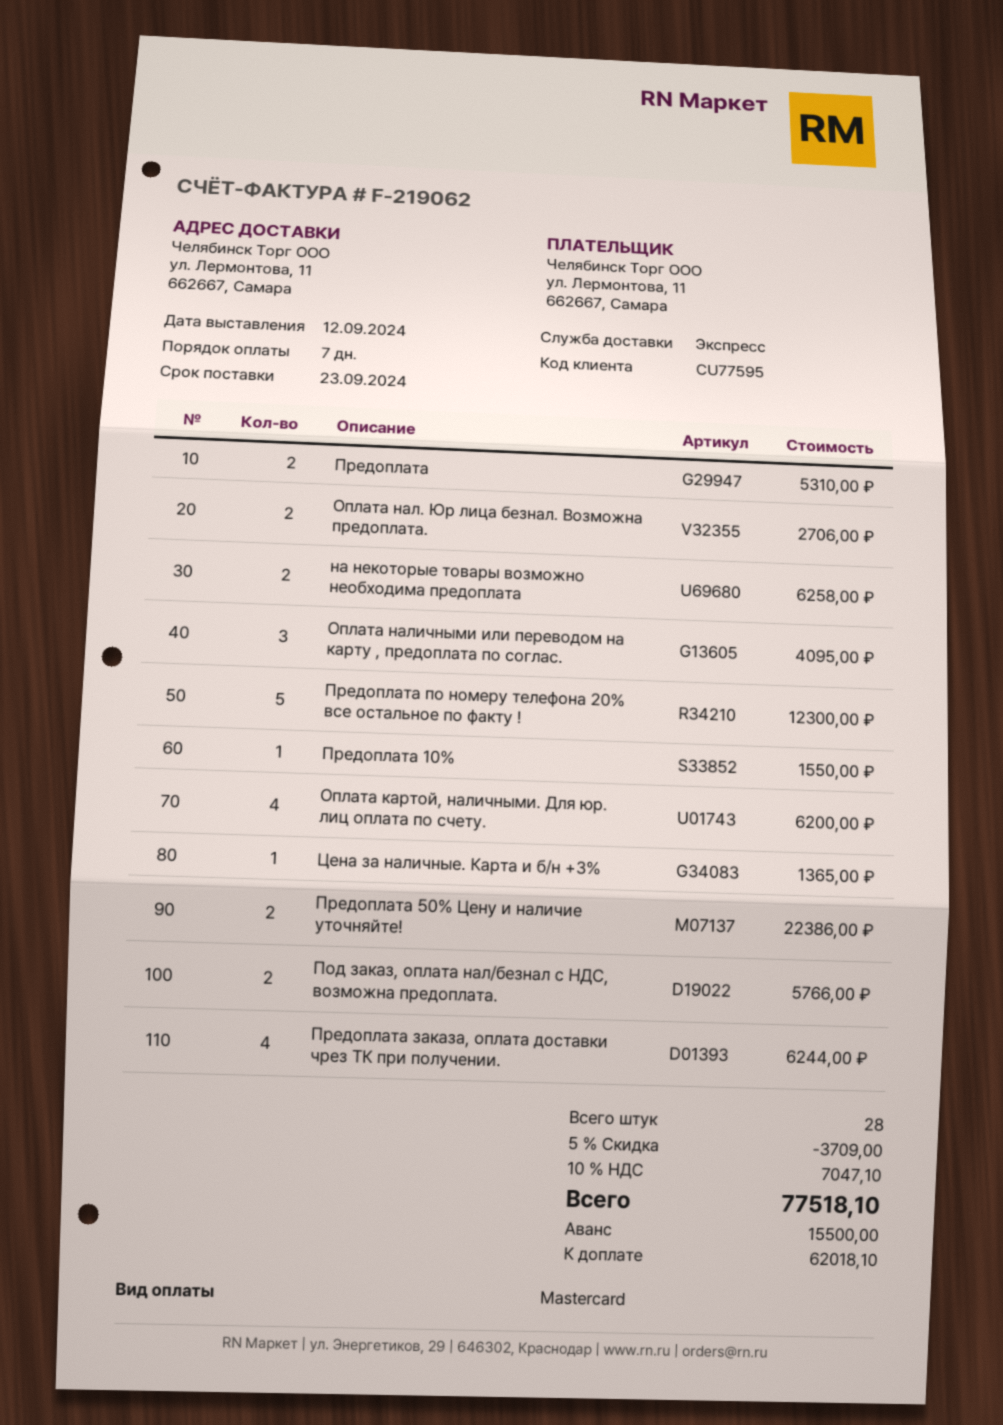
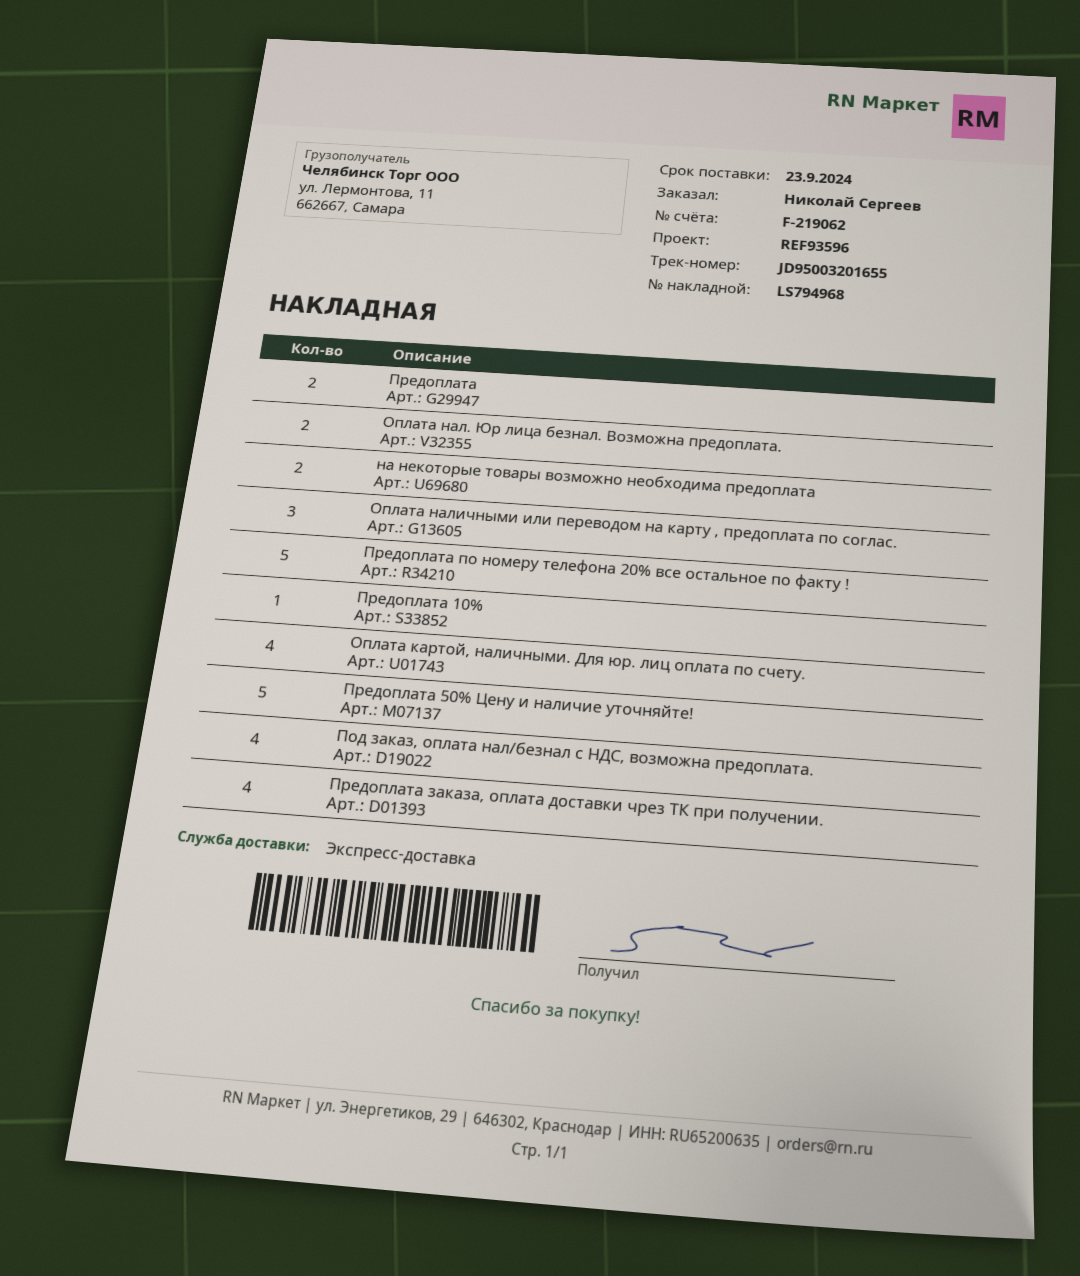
Цена за наличные. Карта и б/н +3%: 1 -> none
Предоплата 50% Цену и наличие уточняйте!: 2 -> 5
Под заказ, оплата нал/безнал с НДС, возможна предоплата.: 2 -> 4

